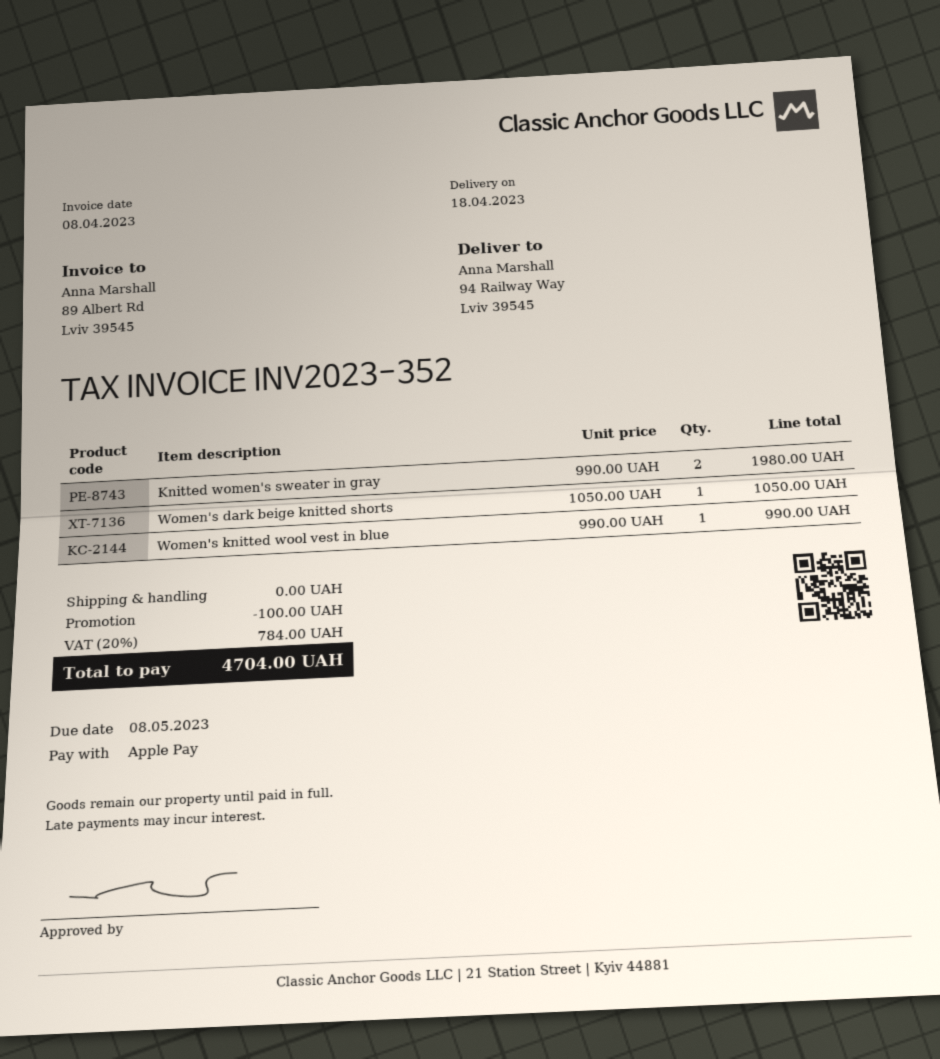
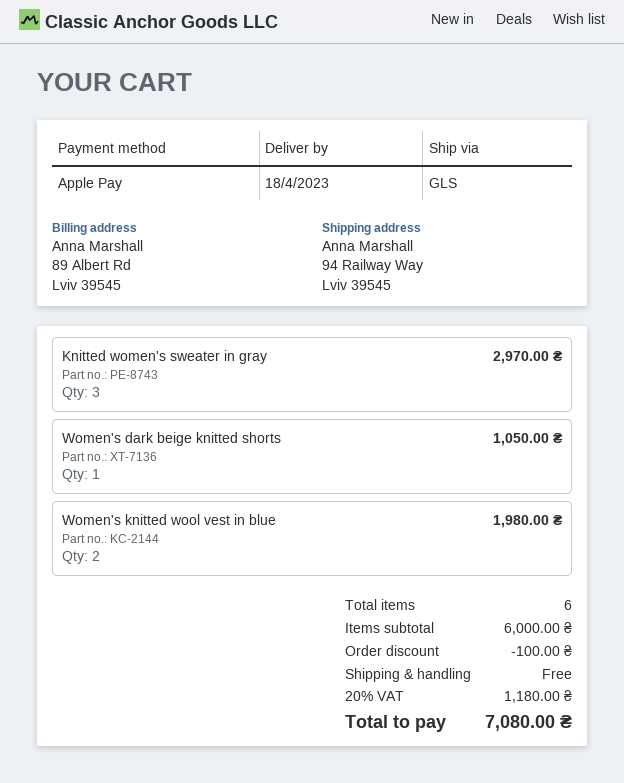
Knitted women's sweater in gray: 2 for 1980.00 -> 3 for 2970.00
Women's knitted wool vest in blue: 1 for 990.00 -> 2 for 1980.00
tax: 20% = 784.00 -> 20% = 1180.00
total: 4704.00 -> 7080.00

